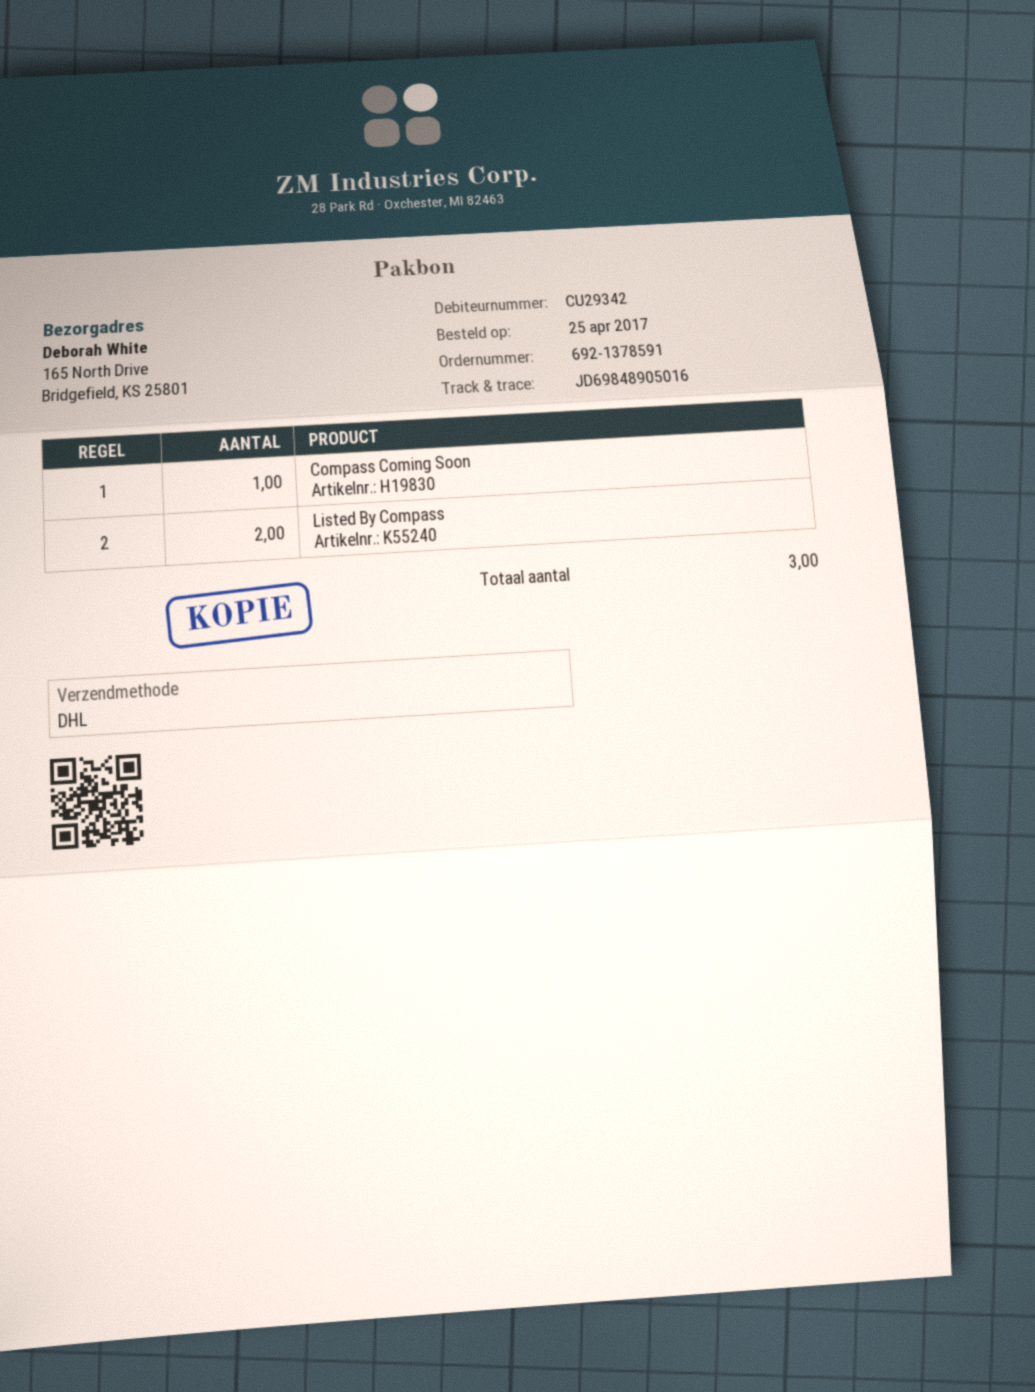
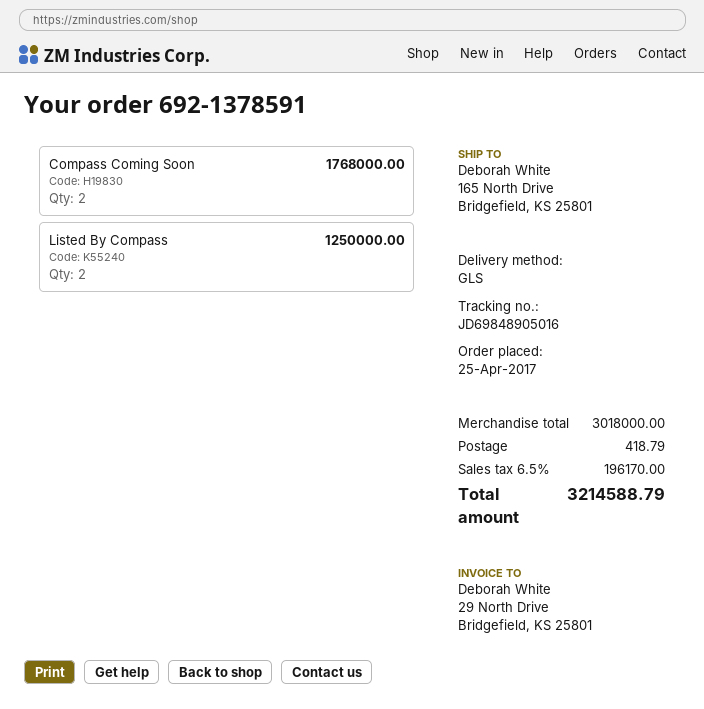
shipping method: DHL -> GLS
Compass Coming Soon: 1 -> 2

